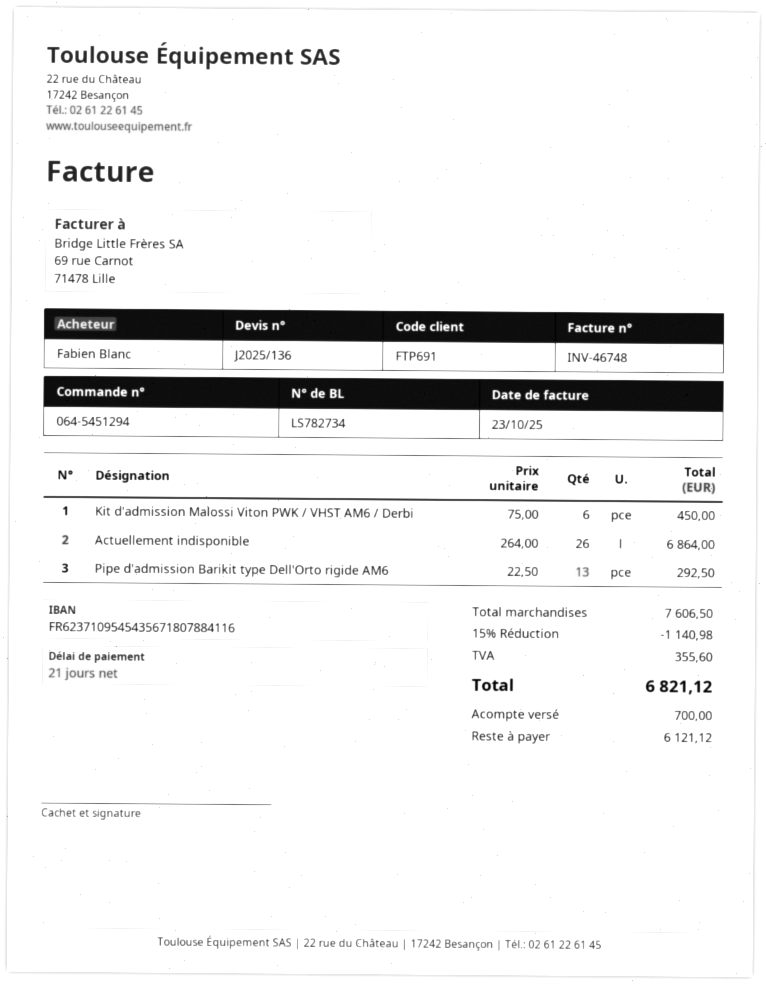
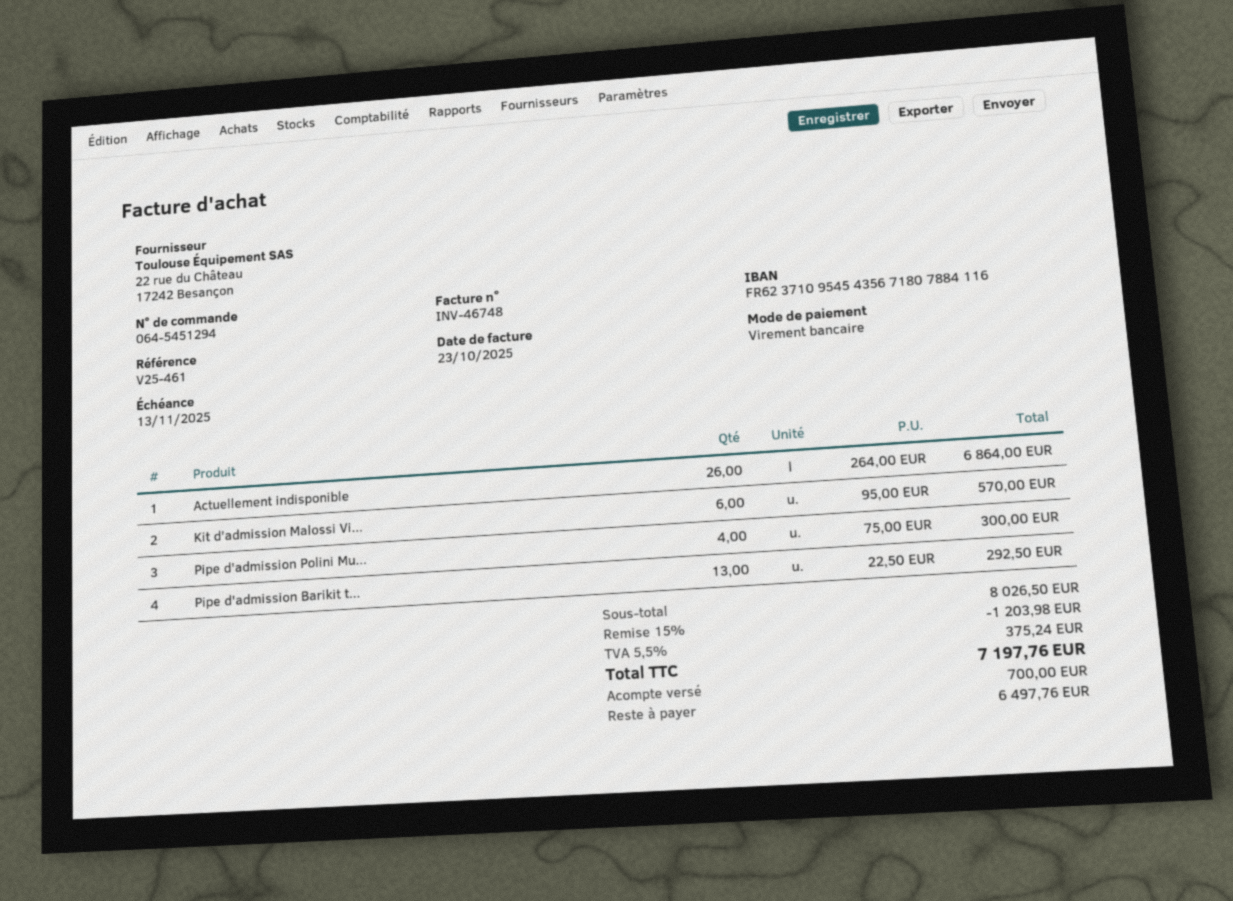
Kit d'admission Malossi Viton PWK / VHST AM6 / Derbi: 6 x 75.00 = 450.00 -> 6 x 95.00 = 570.00
Pipe d'admission Polini Mu...: none -> 4 x 75.00 = 300.00
subtotal: 7606.50 -> 8026.50
discount: 15% = 1140.98 -> 15% = 1203.98
tax: 355.60 -> 375.24
total: 6821.12 -> 7197.76
balance: 6121.12 -> 6497.76

